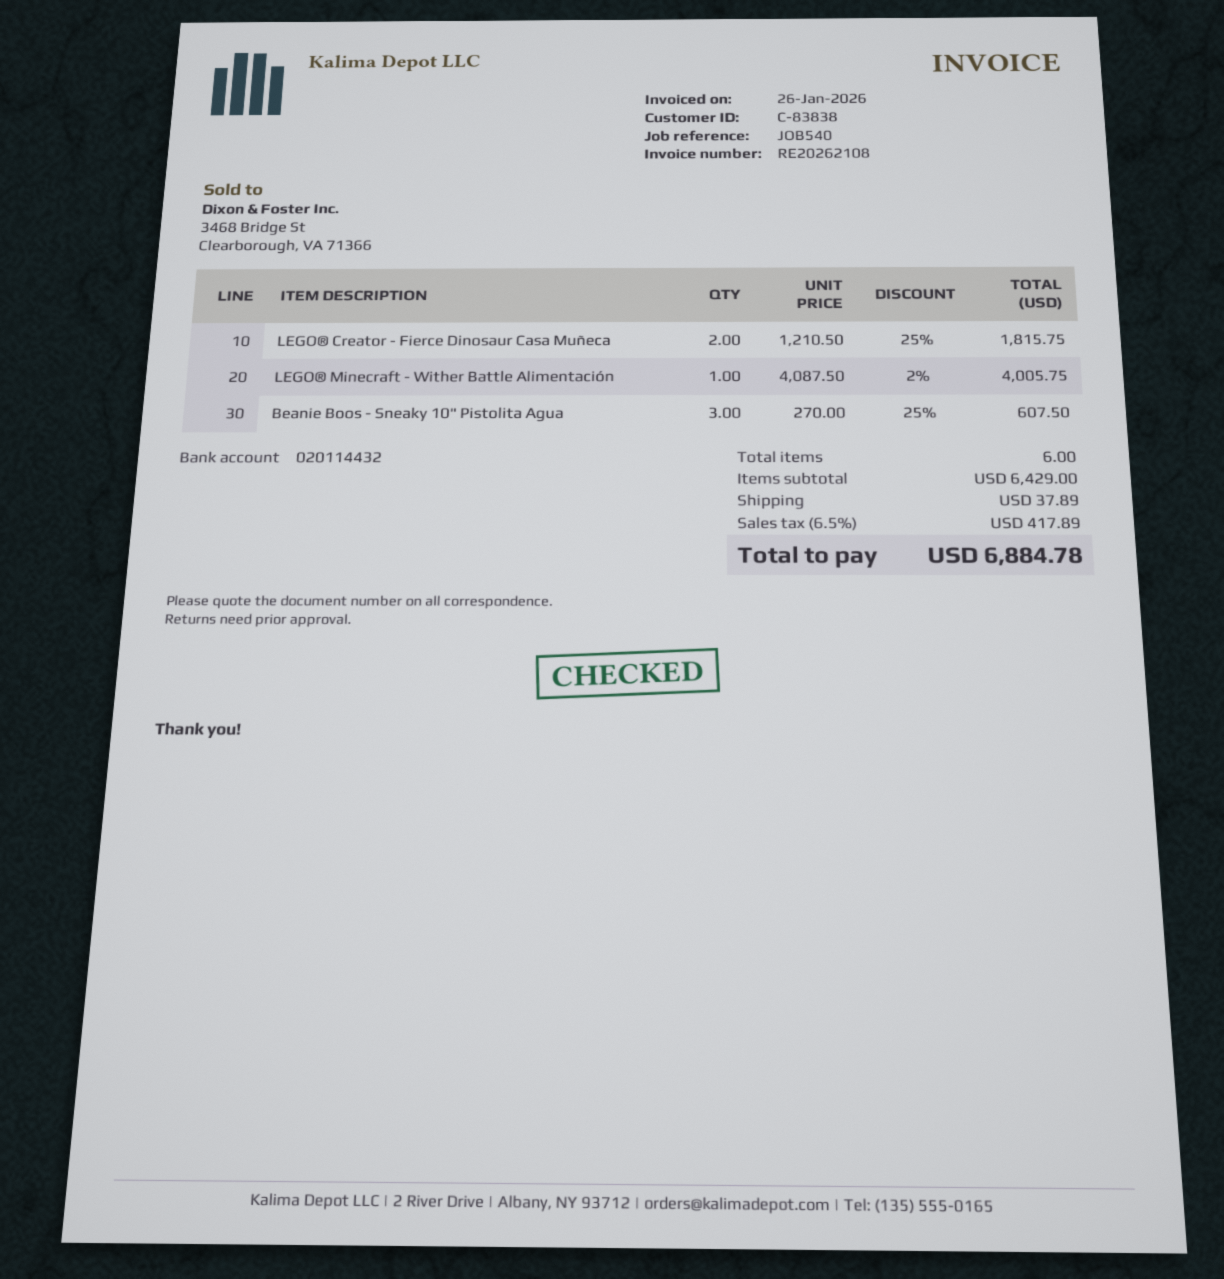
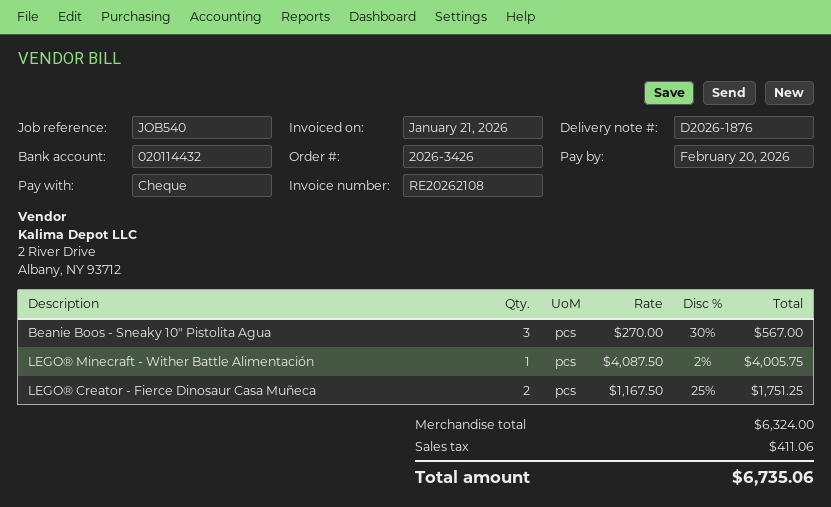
invoice date: 2026-01-26 -> 2026-01-21
LEGO® Creator - Fierce Dinosaur Casa Muñeca: 2 x 1210.50 - 25% = 1815.75 -> 2 x 1167.50 - 25% = 1751.25
Beanie Boos - Sneaky 10" Pistolita Agua: 3 x 270.00 - 25% = 607.50 -> 3 x 270.00 - 30% = 567.00
subtotal: 6429.00 -> 6324.00
shipping: 37.89 -> none
tax: 417.89 -> 411.06
total: 6884.78 -> 6735.06

